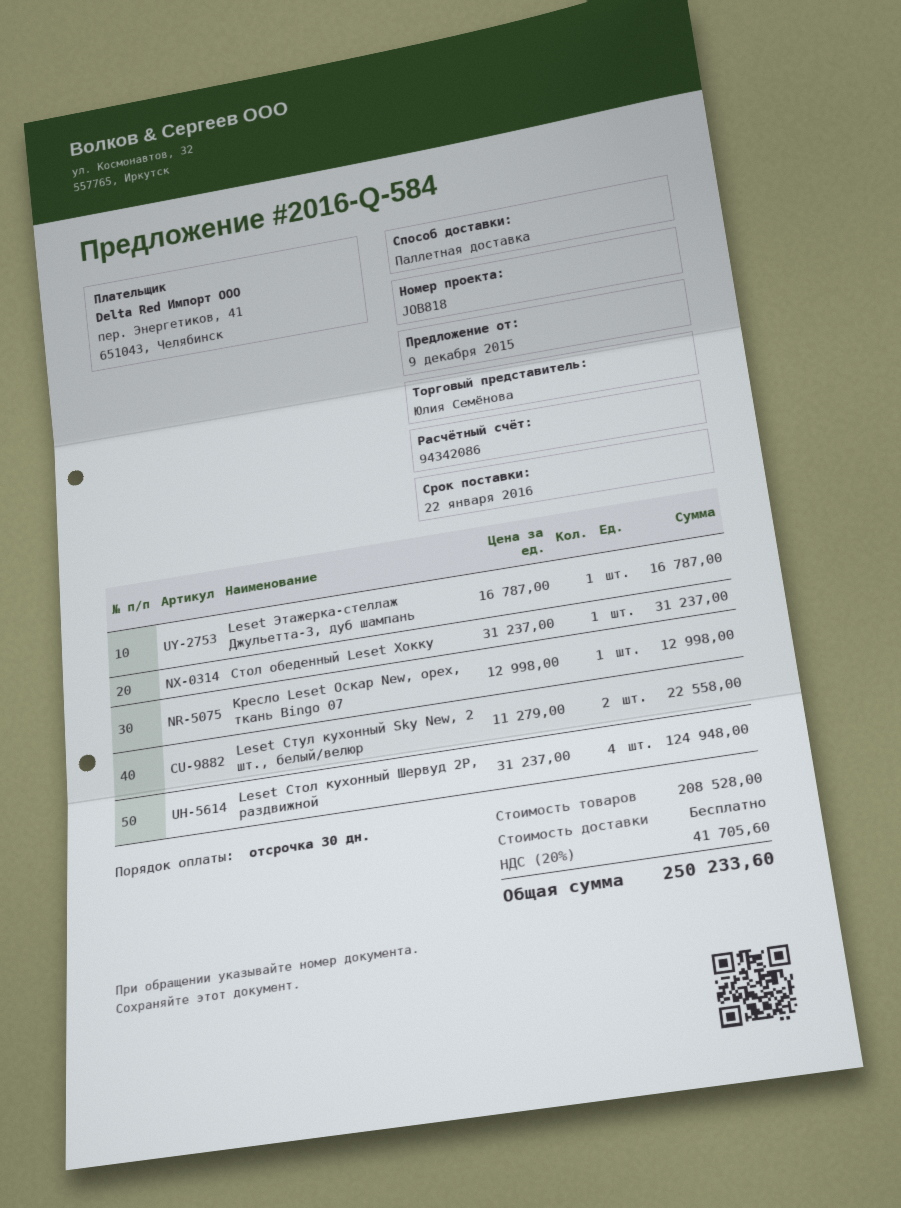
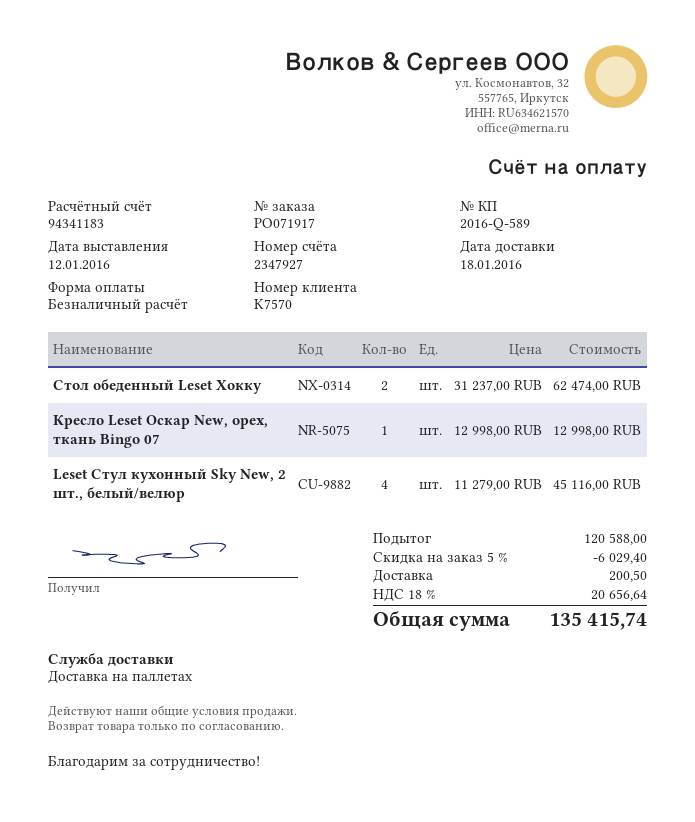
quote number: 2016-Q-584 -> 2016-Q-589
delivery date: 2016-01-22 -> 2016-01-18
bank account: 94342086 -> 94341183
Leset Этажерка-стеллаж Джульетта-3, дуб шампань: 1 x 16787.00 = 16787.00 -> none
Стол обеденный Leset Хокку: 1 x 31237.00 = 31237.00 -> 2 x 31237.00 = 62474.00
Leset Стул кухонный Sky New, 2 шт., белый/велюр: 2 x 11279.00 = 22558.00 -> 4 x 11279.00 = 45116.00
Leset Стол кухонный Шервуд 2Р, раздвижной: 4 x 31237.00 = 124948.00 -> none
subtotal: 208528.00 -> 120588.00
discount: none -> 5% = 6029.40
shipping: 0.00 -> 200.50
tax: 20% = 41705.60 -> 18% = 20656.64
total: 250233.60 -> 135415.74

